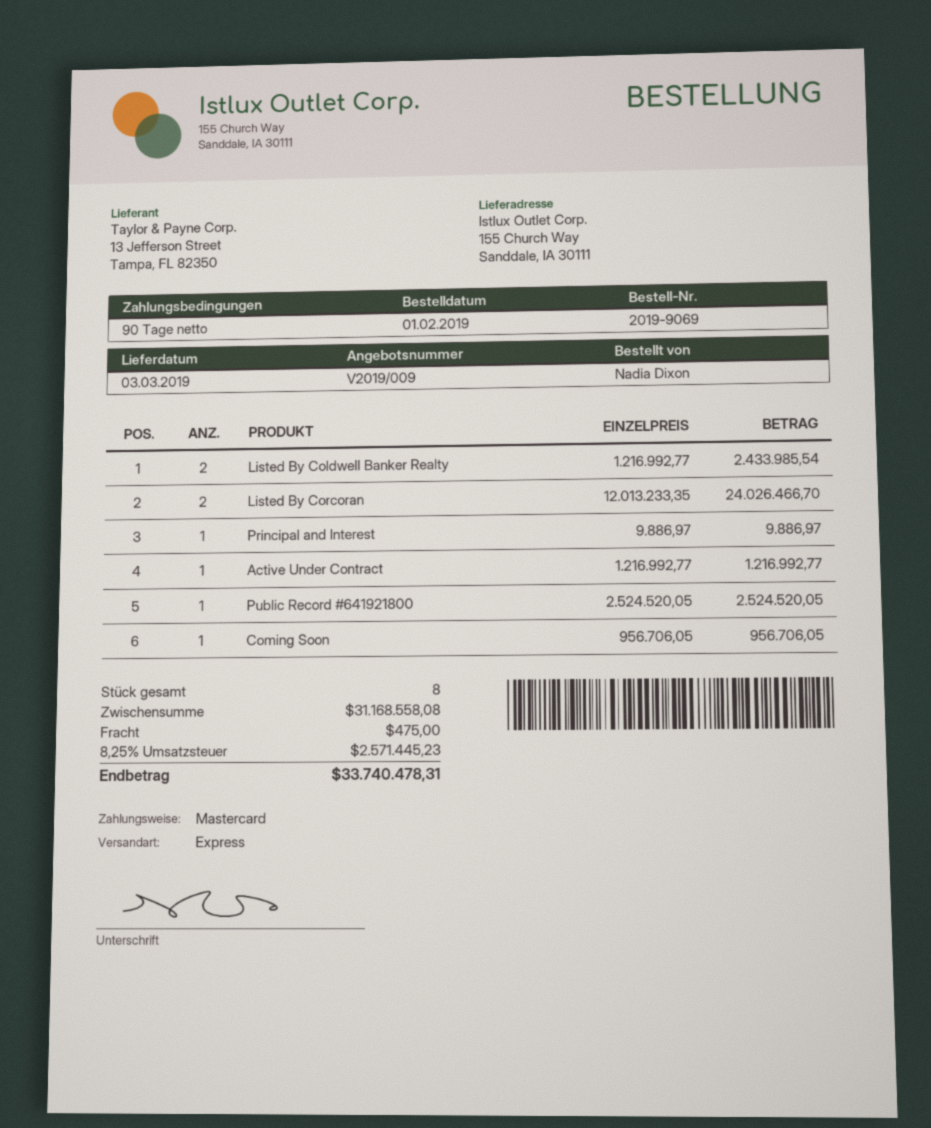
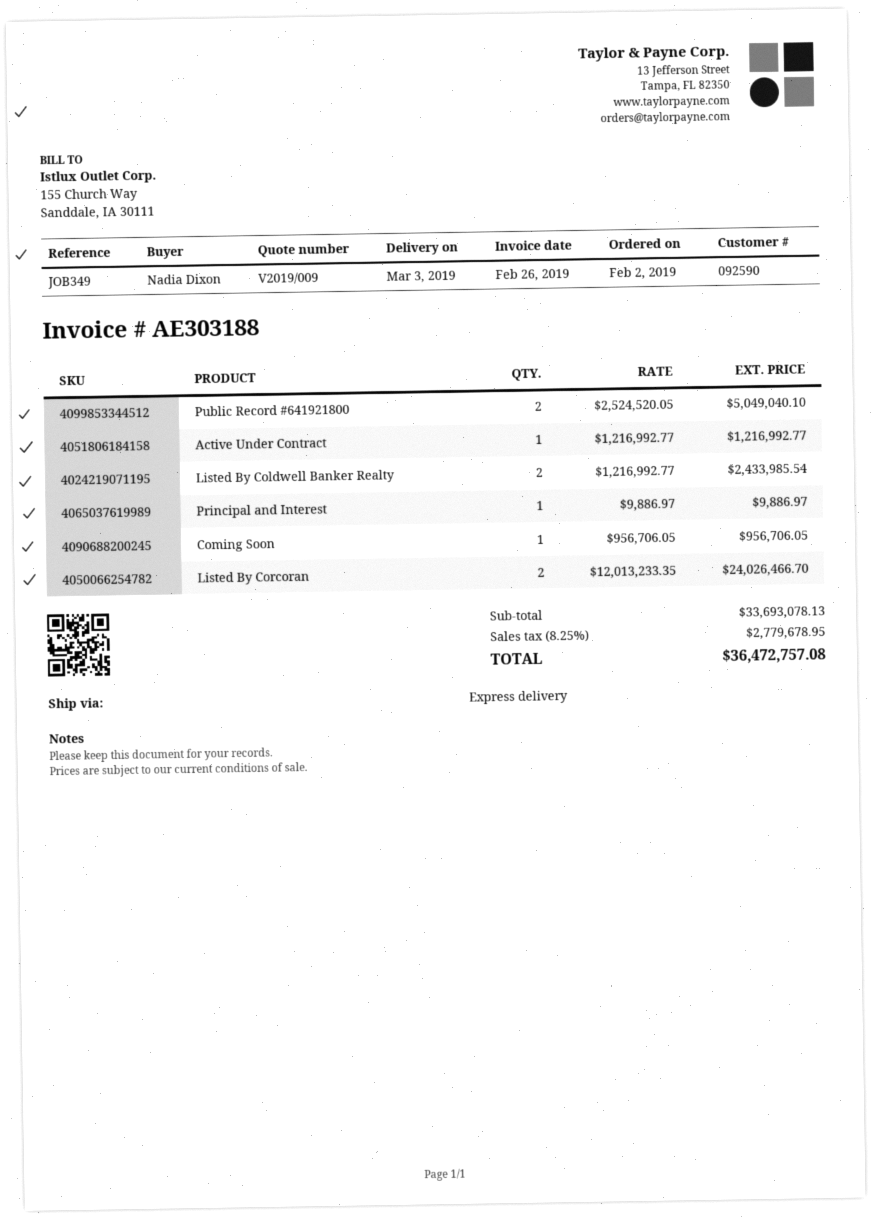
order date: 2019-02-01 -> 2019-02-02
Public Record #641921800: 1 x 2524520.05 = 2524520.05 -> 2 x 2524520.05 = 5049040.10
subtotal: 31168558.08 -> 33693078.13
shipping: 475.00 -> none
tax: 8.25% = 2571445.23 -> 8.25% = 2779678.95
total: 33740478.31 -> 36472757.08

